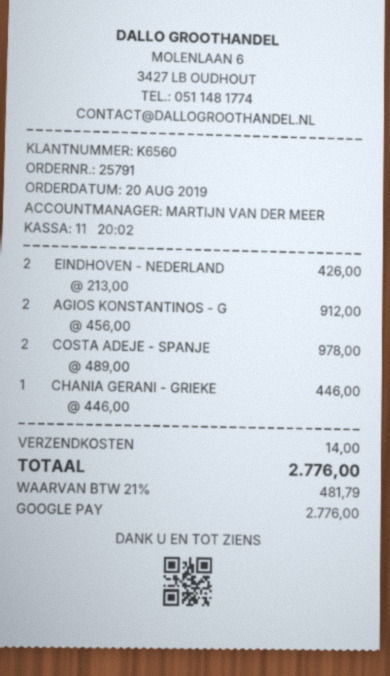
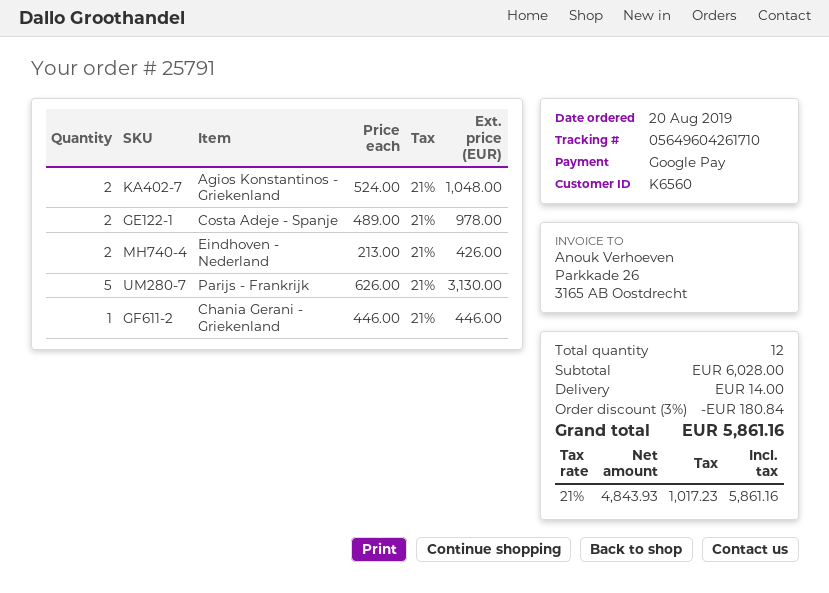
AGIOS KONSTANTINOS - G: 2 x 456.00 = 912.00 -> 2 x 524.00 = 1048.00
Parijs - Frankrijk: none -> 5 x 626.00 = 3130.00
discount: none -> 3% = 180.84
tax: 21% = 481.79 -> 21% = 1017.23
total: 2776.00 -> 5861.16

